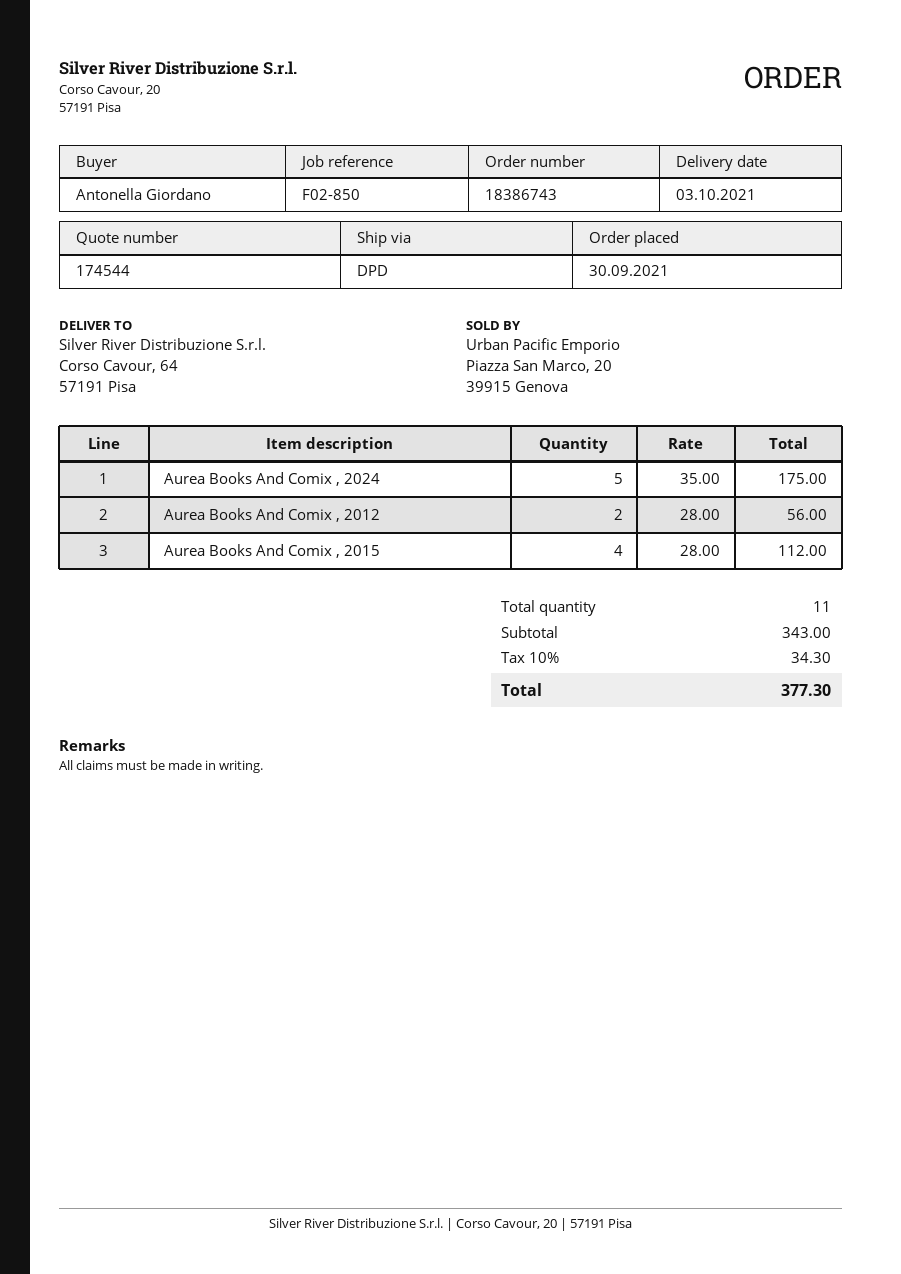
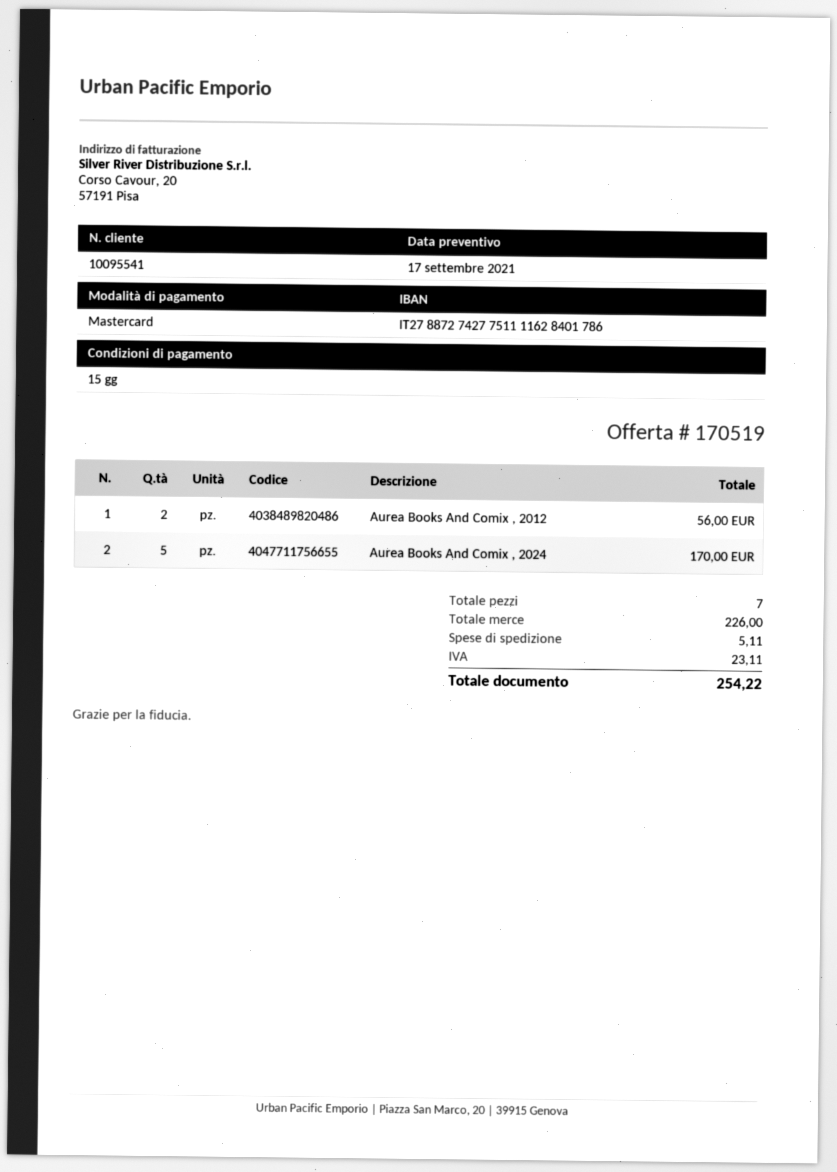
quote number: 174544 -> 170519
Aurea Books And Comix , 2024: 5 for 175.00 -> 5 for 170.00
Aurea Books And Comix , 2015: 4 for 112.00 -> none
total quantity: 11 -> 7
subtotal: 343.00 -> 226.00
shipping: none -> 5.11
tax: 34.30 -> 23.11
total: 377.30 -> 254.22

